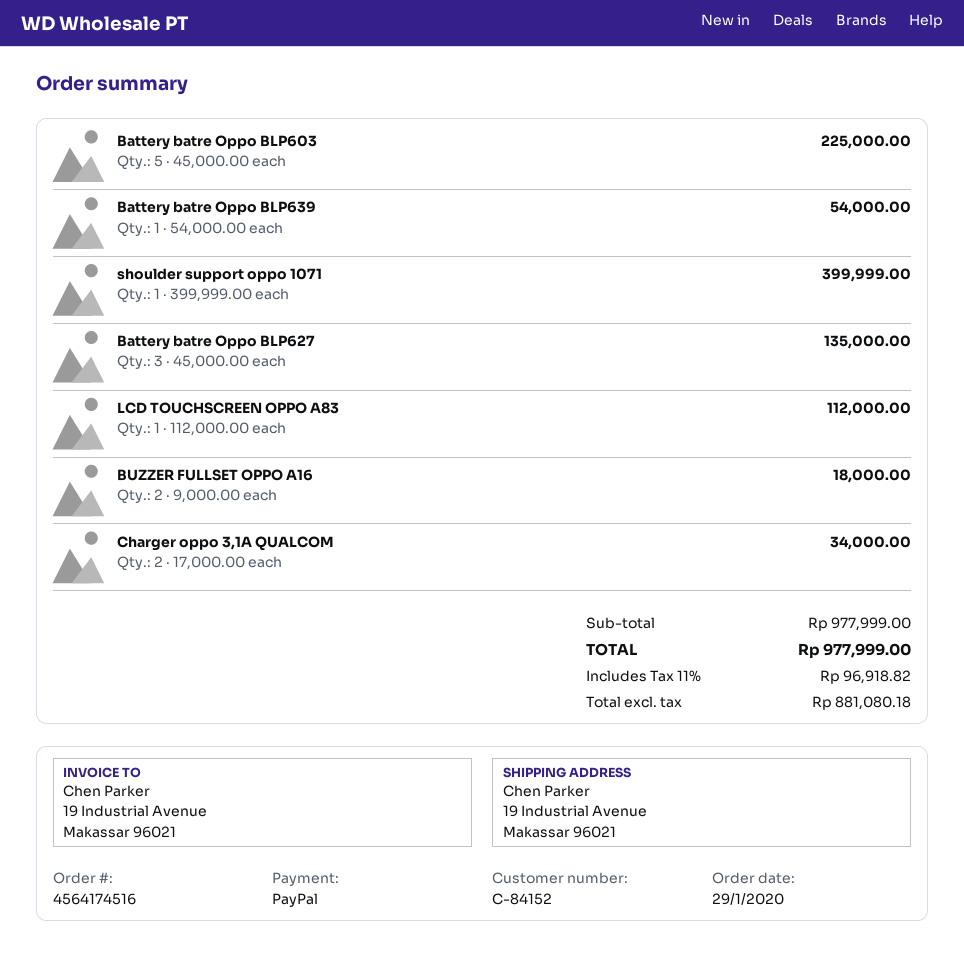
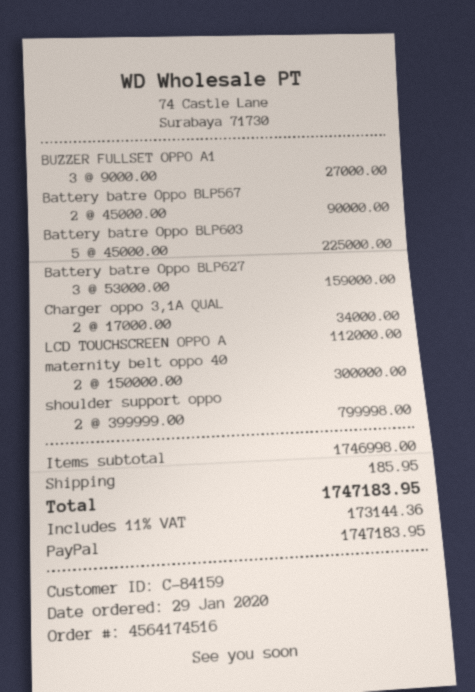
customer number: C-84152 -> C-84159
Battery batre Oppo BLP639: 1 x 54000.00 = 54000.00 -> none
shoulder support oppo 1071: 1 x 399999.00 = 399999.00 -> 2 x 399999.00 = 799998.00
Battery batre Oppo BLP627: 3 x 45000.00 = 135000.00 -> 3 x 53000.00 = 159000.00
BUZZER FULLSET OPPO A16: 2 x 9000.00 = 18000.00 -> 3 x 9000.00 = 27000.00
Battery batre Oppo BLP567: none -> 2 x 45000.00 = 90000.00
maternity belt oppo 40: none -> 2 x 150000.00 = 300000.00
subtotal: 977999.00 -> 1746998.00
shipping: none -> 185.95
tax: 11% = 96918.82 -> 11% = 173144.36
total: 977999.00 -> 1747183.95

